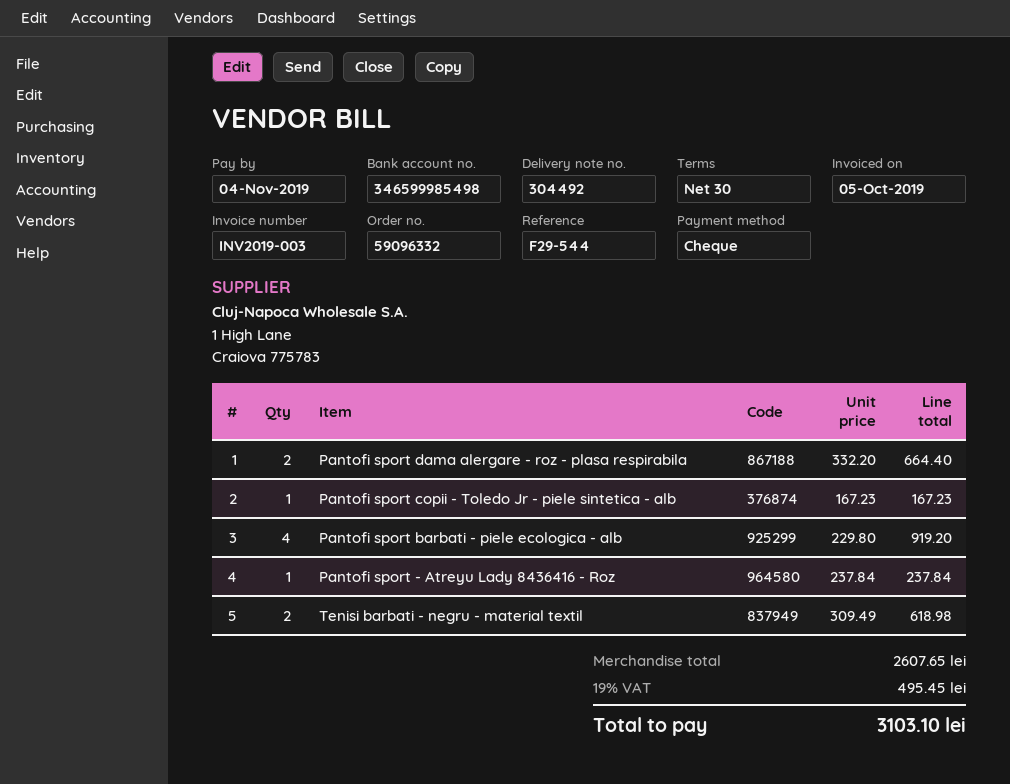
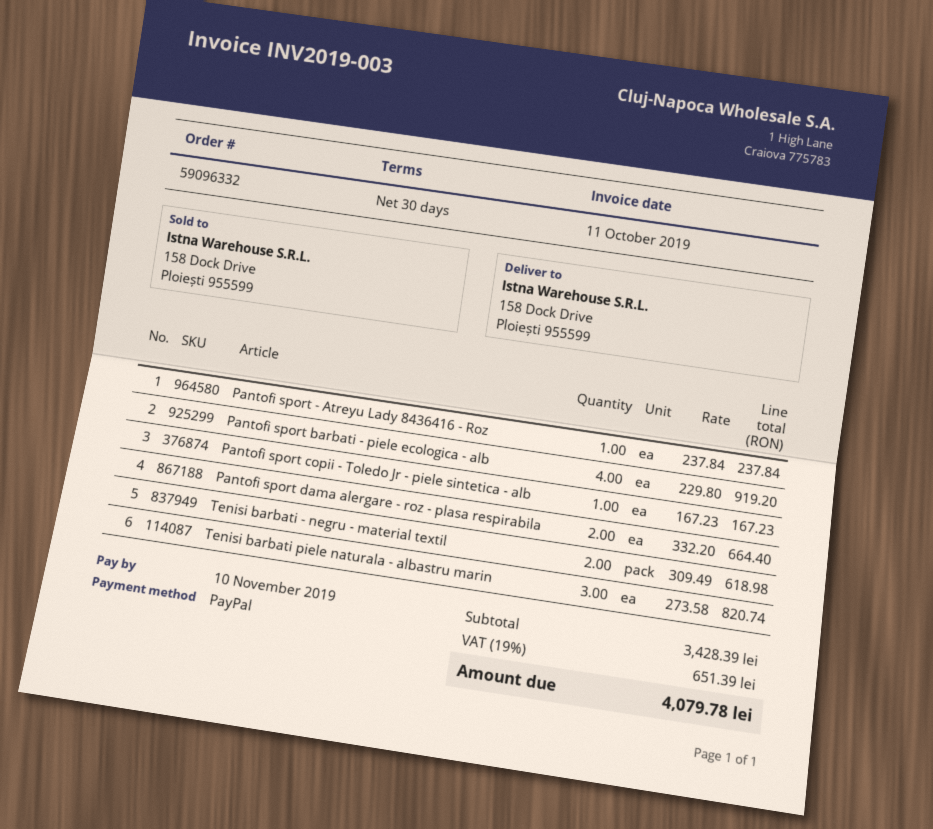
invoice date: 2019-10-05 -> 2019-10-11
due date: 2019-11-04 -> 2019-11-10
payment method: cheque -> PayPal
Tenisi barbati piele naturala - albastru marin: none -> 3 x 273.58 = 820.74
subtotal: 2607.65 -> 3428.39
tax: 19% = 495.45 -> 19% = 651.39
total: 3103.10 -> 4079.78

